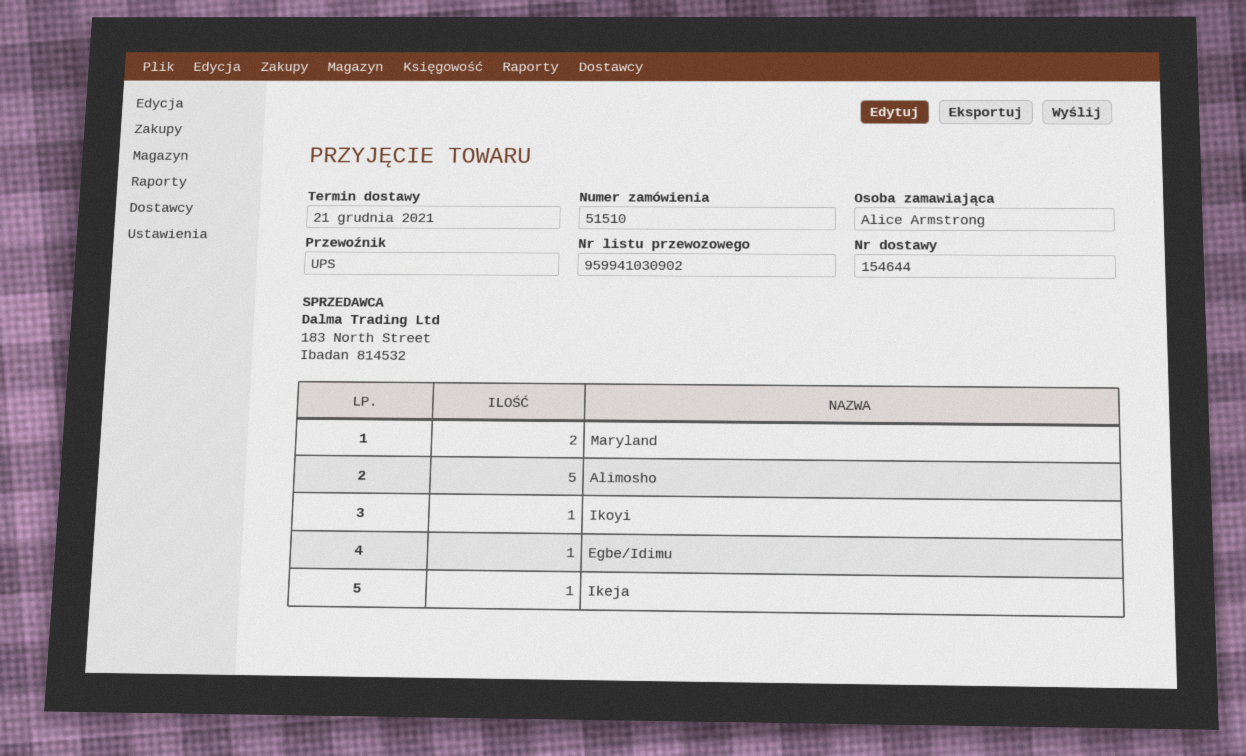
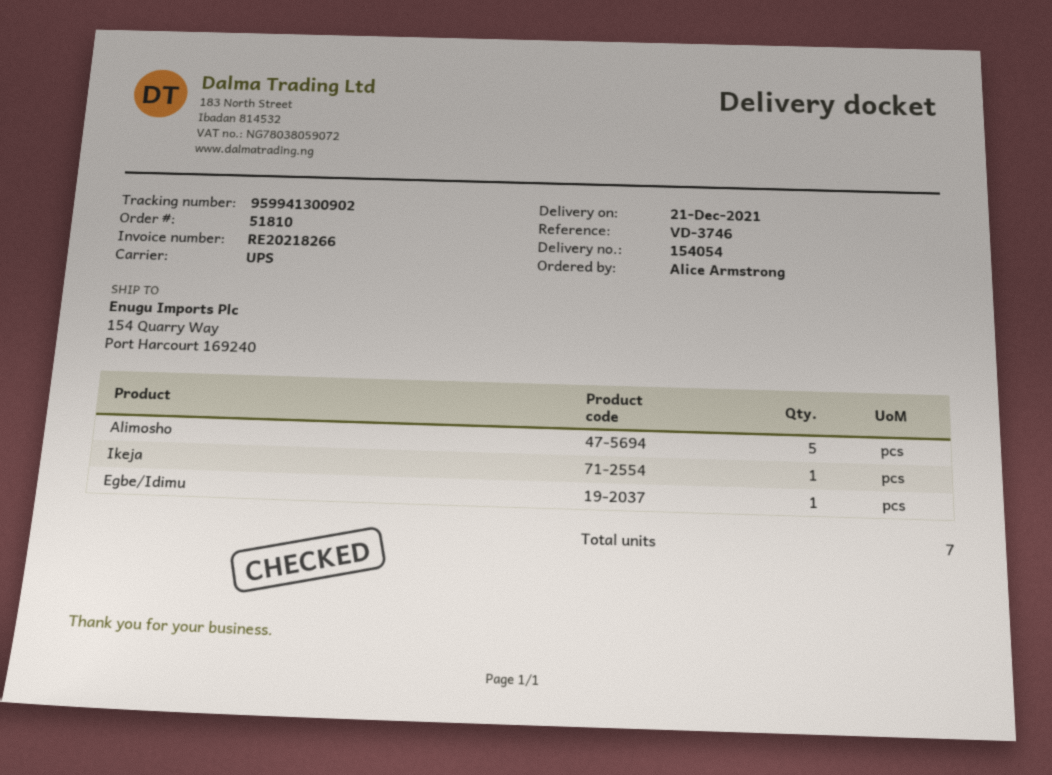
order number: 51510 -> 51810
delivery note number: 154644 -> 154054
tracking number: 959941030902 -> 959941300902
Maryland: 2 -> none
Ikoyi: 1 -> none

